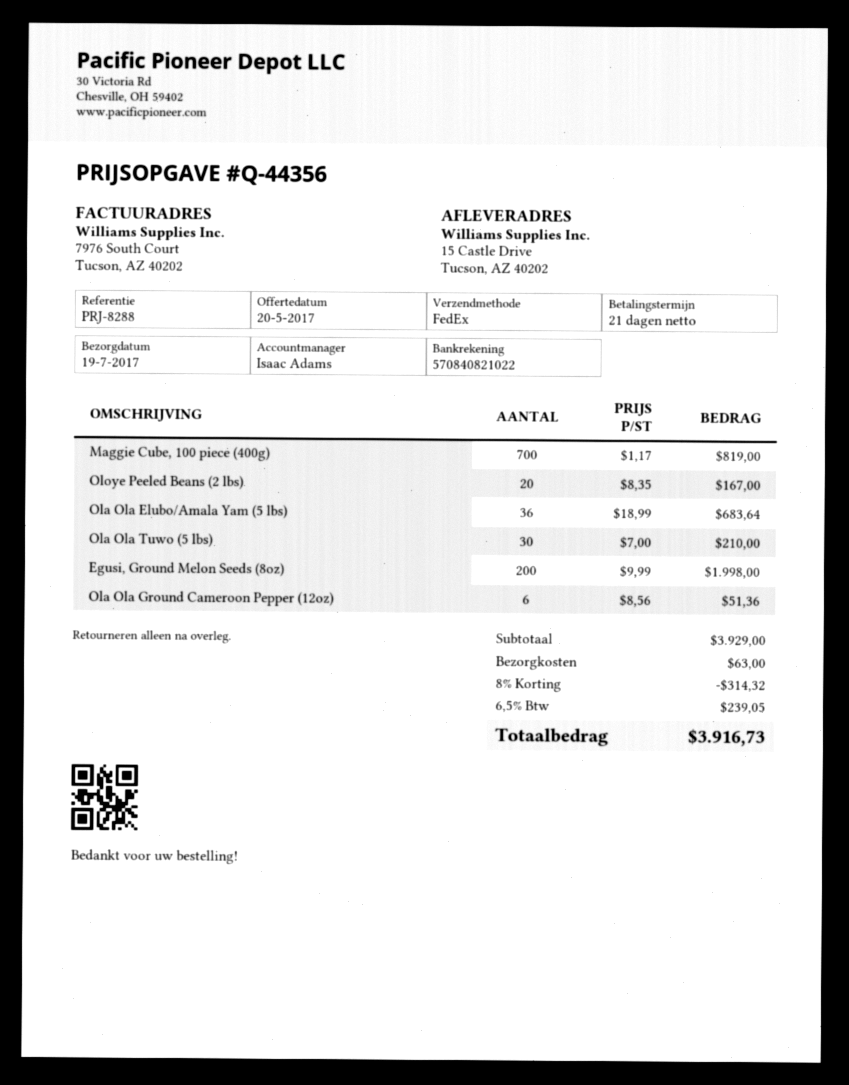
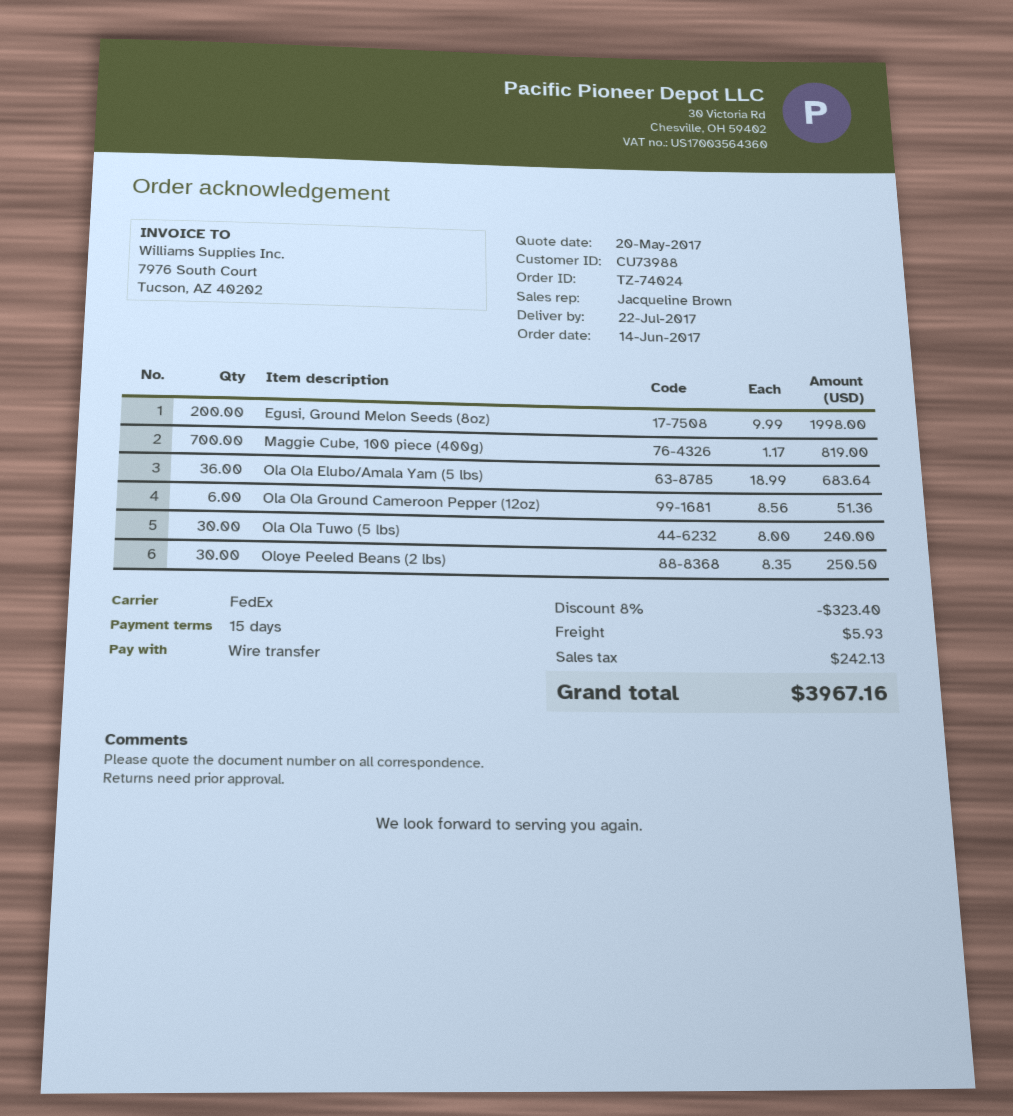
delivery date: 2017-07-19 -> 2017-07-22
payment terms: 21 days -> 15 days
sales rep: Isaac Adams -> Jacqueline Brown
Oloye Peeled Beans (2 lbs): 20 x 8.35 = 167.00 -> 30 x 8.35 = 250.50
Ola Ola Tuwo (5 lbs): 30 x 7.00 = 210.00 -> 30 x 8.00 = 240.00
discount: 8% = 314.32 -> 8% = 323.40
shipping: 63.00 -> 5.93
tax: 239.05 -> 242.13
total: 3916.73 -> 3967.16

